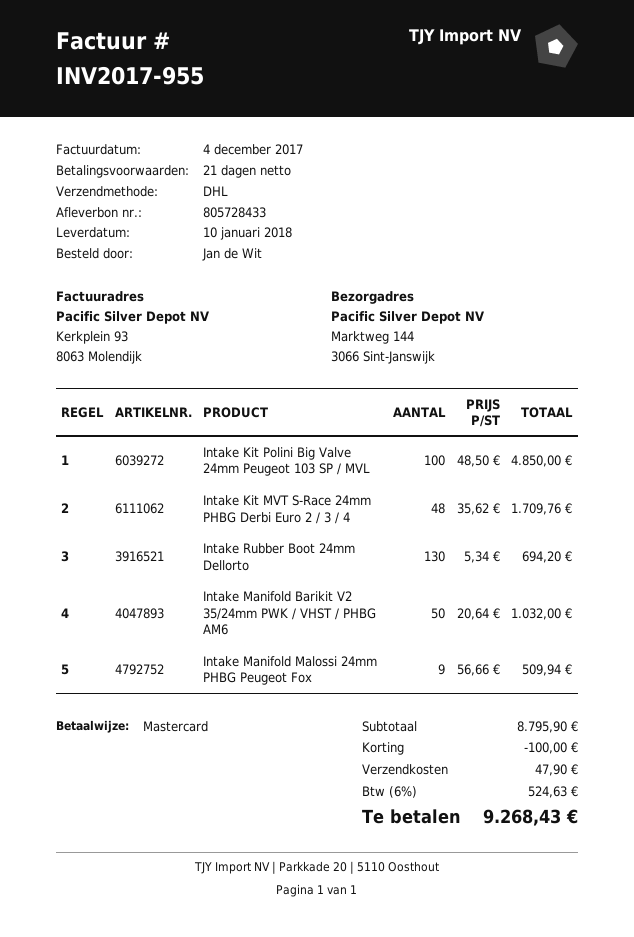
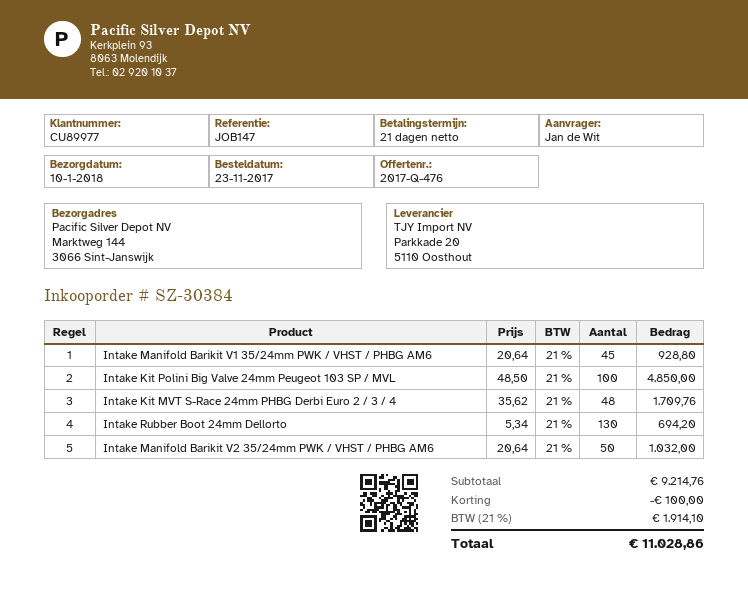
Intake Manifold Malossi 24mm PHBG Peugeot Fox: 9 x 56.66 = 509.94 -> none
Intake Manifold Barikit V1 35/24mm PWK / VHST / PHBG AM6: none -> 45 x 20.64 = 928.80
subtotal: 8795.90 -> 9214.76
shipping: 47.90 -> none
tax: 6% = 524.63 -> 21% = 1914.10
total: 9268.43 -> 11028.86

